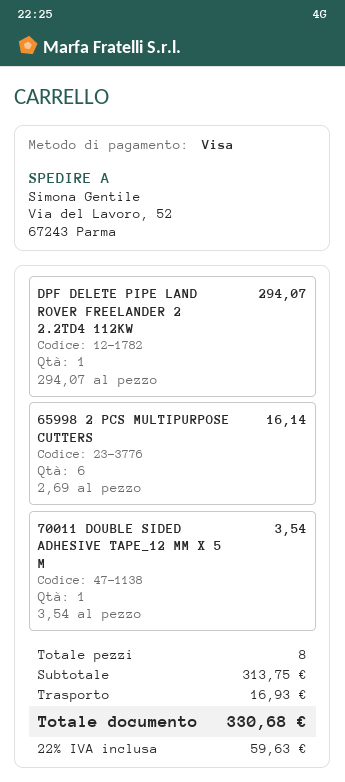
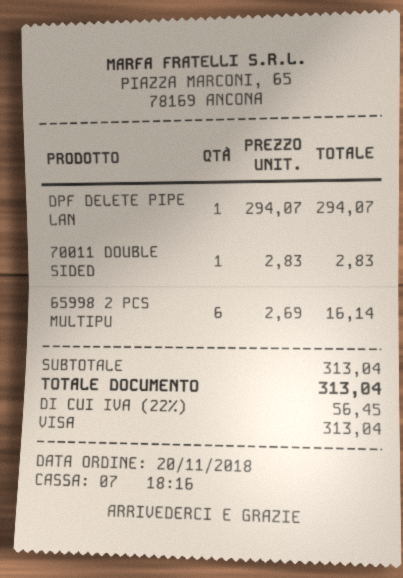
70011 DOUBLE SIDED ADHESIVE TAPE_12 MM X 5 M: 1 x 3.54 = 3.54 -> 1 x 2.83 = 2.83
subtotal: 313.75 -> 313.04
shipping: 16.93 -> none
tax: 22% = 59.63 -> 22% = 56.45
total: 330.68 -> 313.04

